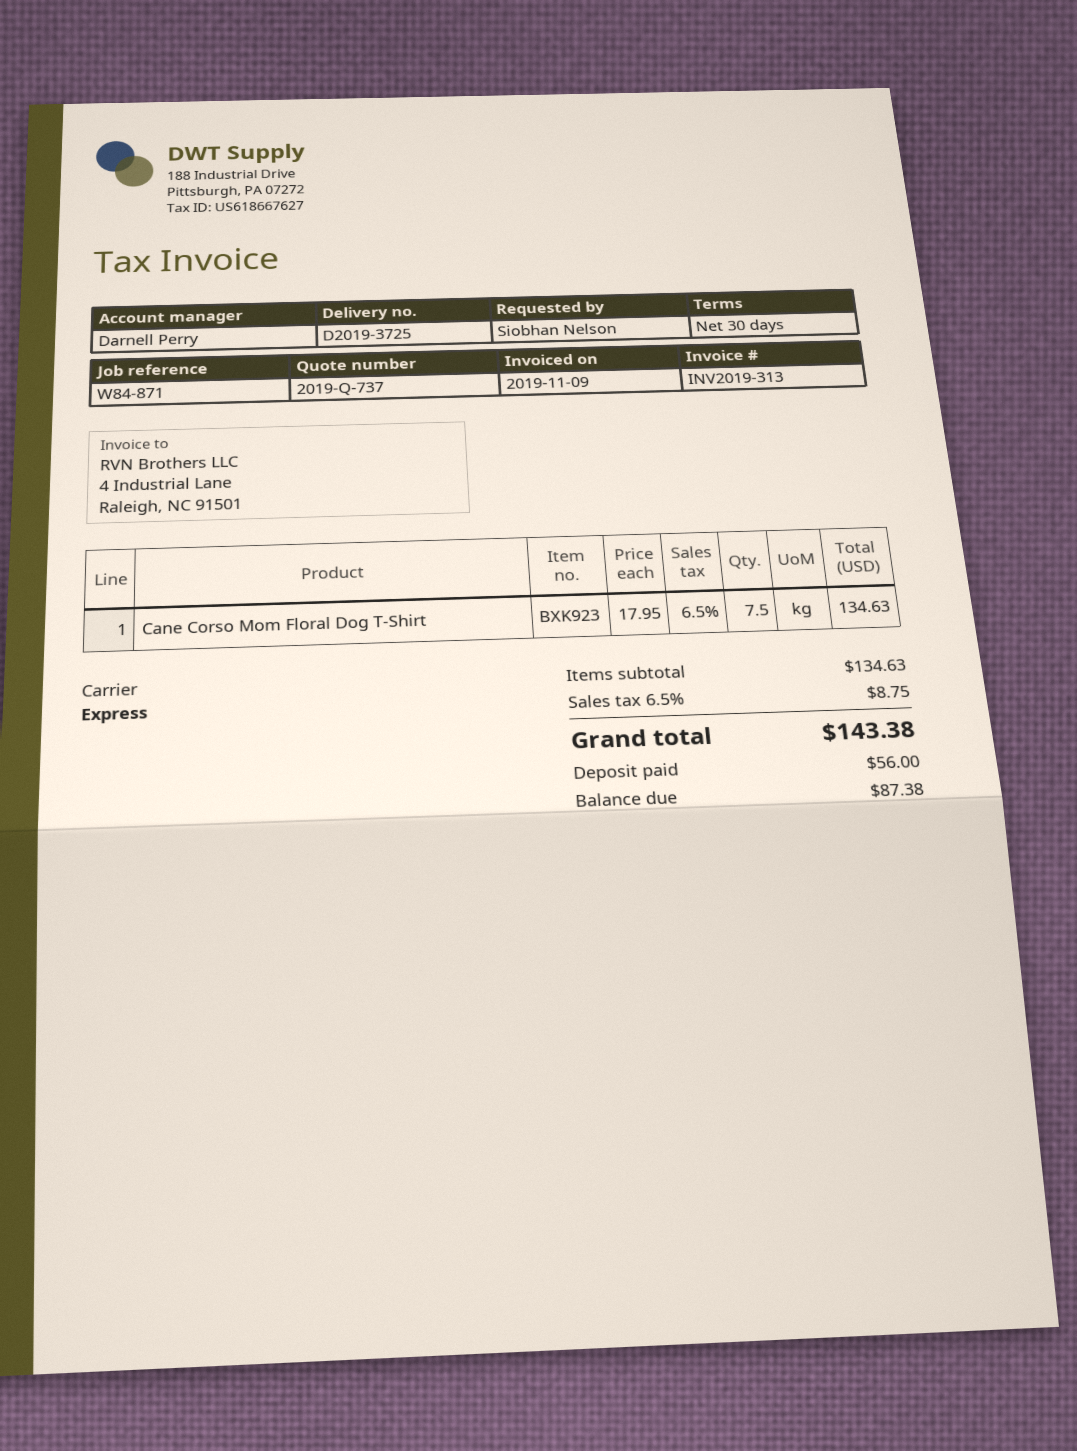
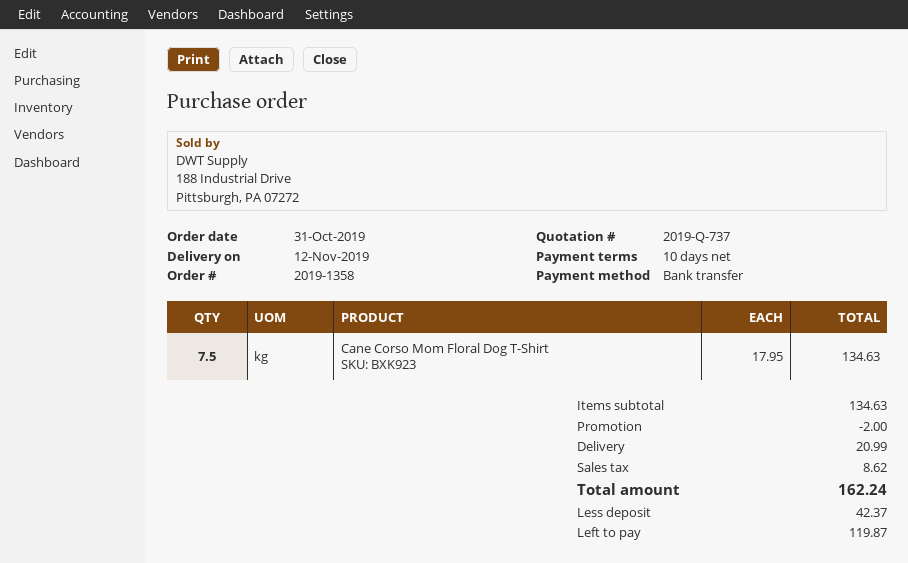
payment terms: 30 days -> 10 days
discount: none -> 2.00
shipping: none -> 20.99
tax: 8.75 -> 8.62
total: 143.38 -> 162.24
deposit: 56.00 -> 42.37
balance: 87.38 -> 119.87

